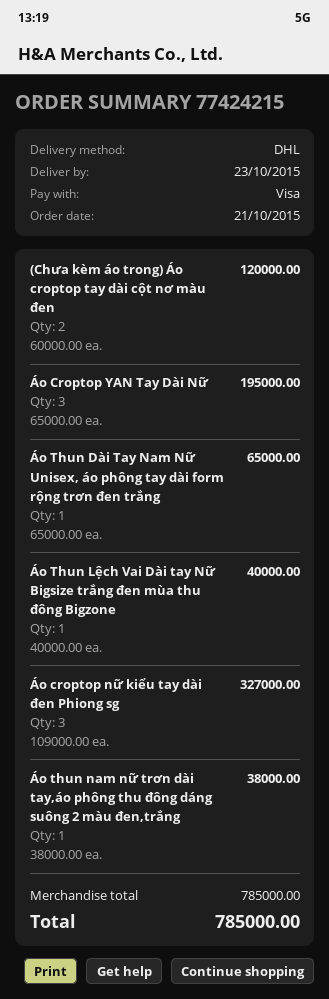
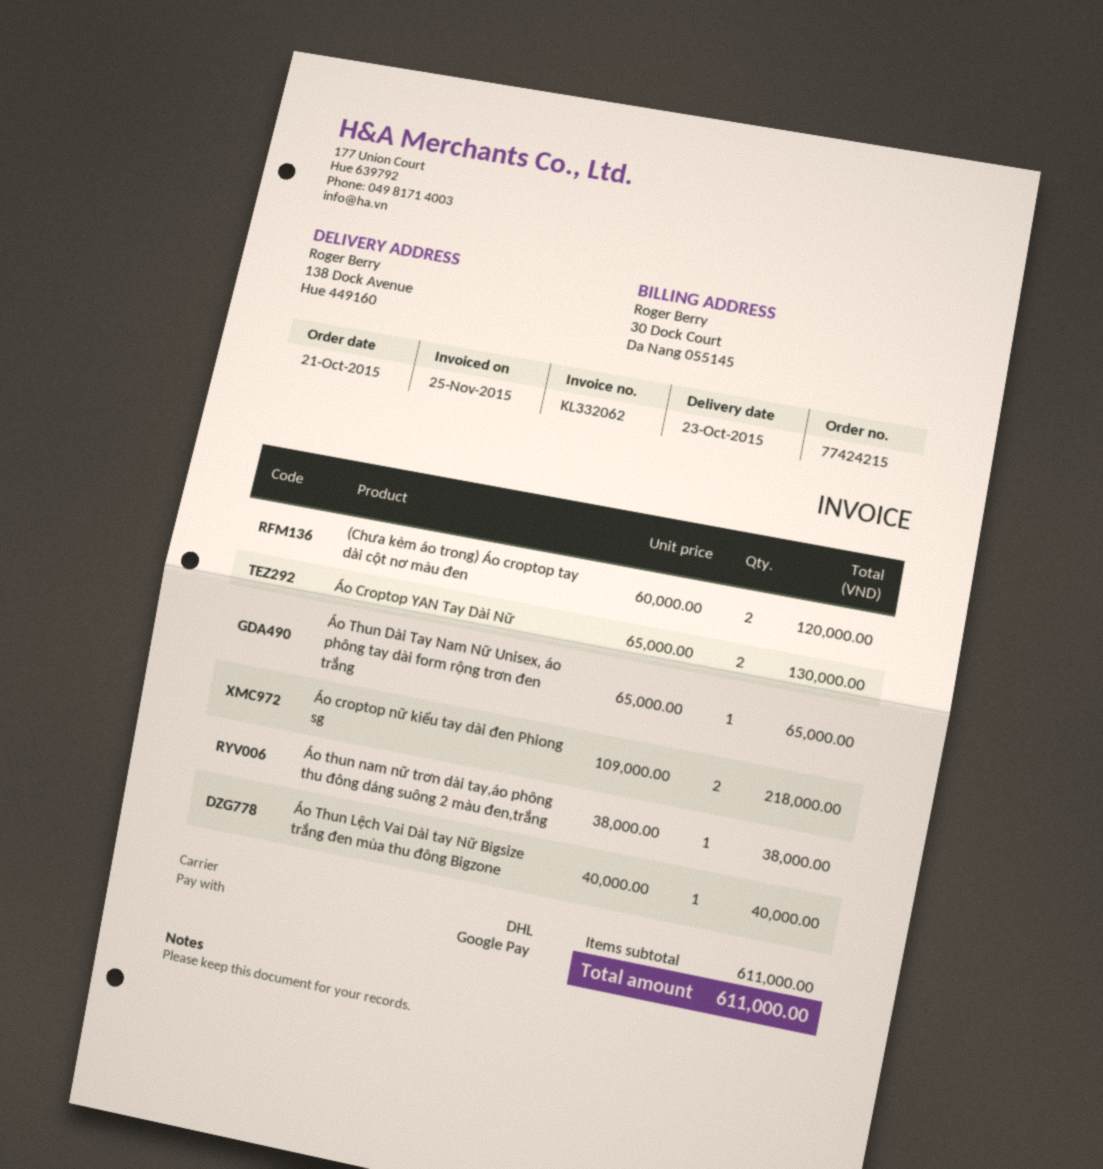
payment method: Visa -> Google Pay
Áo Croptop YAN Tay Dài Nữ: 3 x 65000.00 = 195000.00 -> 2 x 65000.00 = 130000.00
Áo croptop nữ kiểu tay dài đen Phiong sg: 3 x 109000.00 = 327000.00 -> 2 x 109000.00 = 218000.00
subtotal: 785000.00 -> 611000.00
total: 785000.00 -> 611000.00

